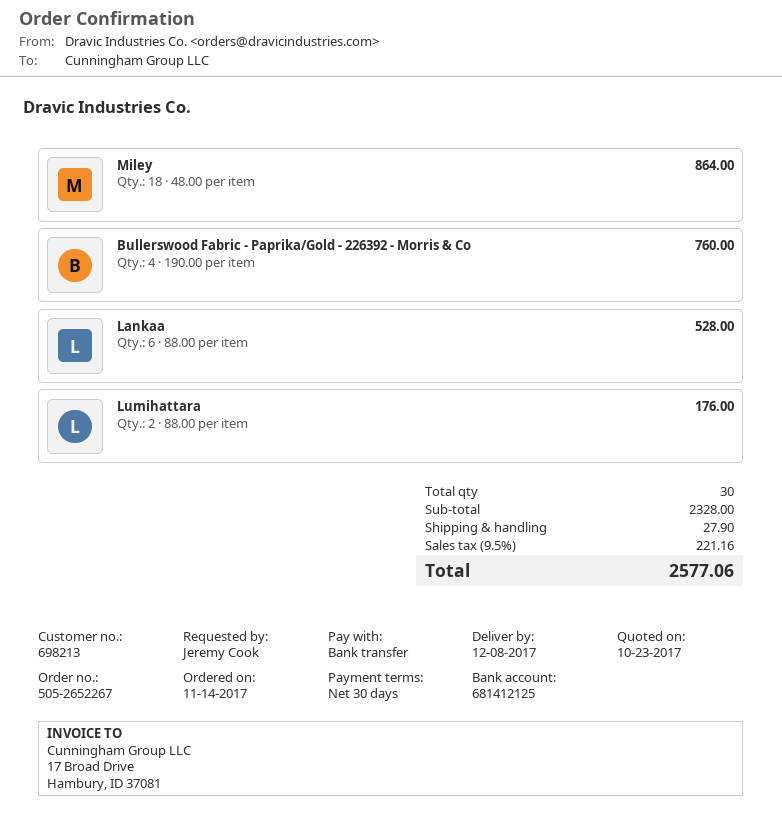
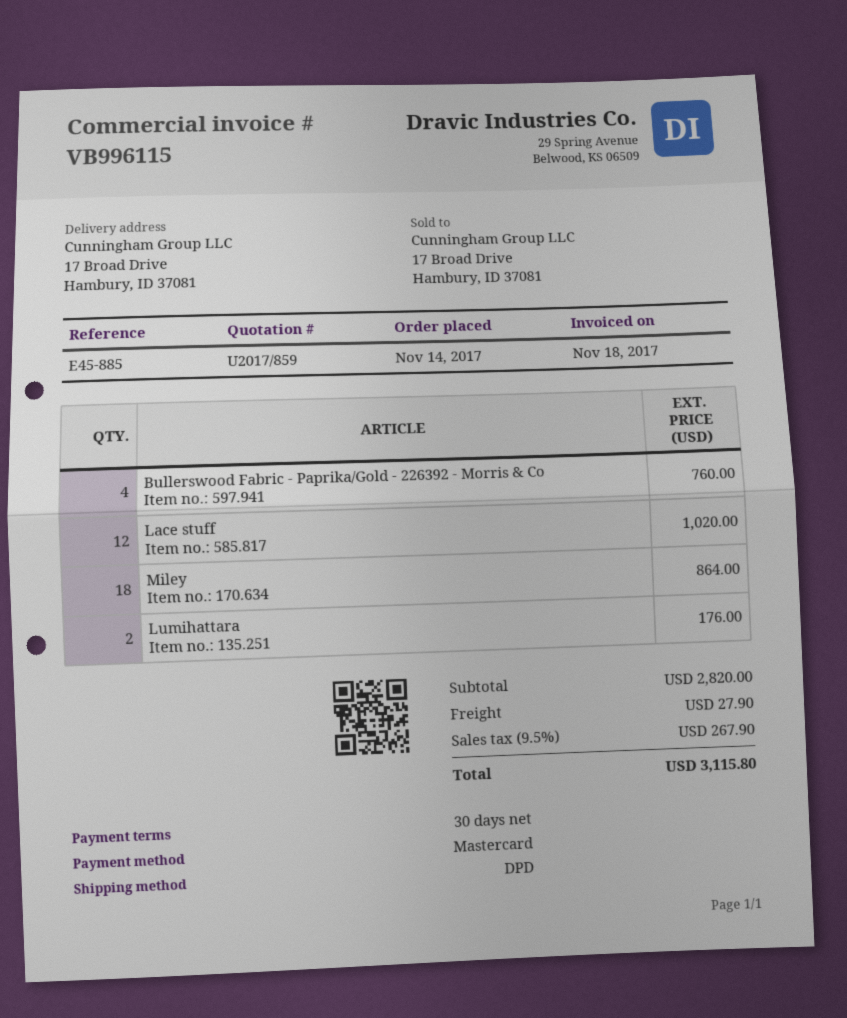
payment method: bank transfer -> Mastercard
Lankaa: 6 for 528.00 -> none
Lace stuff: none -> 12 for 1020.00
subtotal: 2328.00 -> 2820.00
tax: 9.5% = 221.16 -> 9.5% = 267.90
total: 2577.06 -> 3115.80

